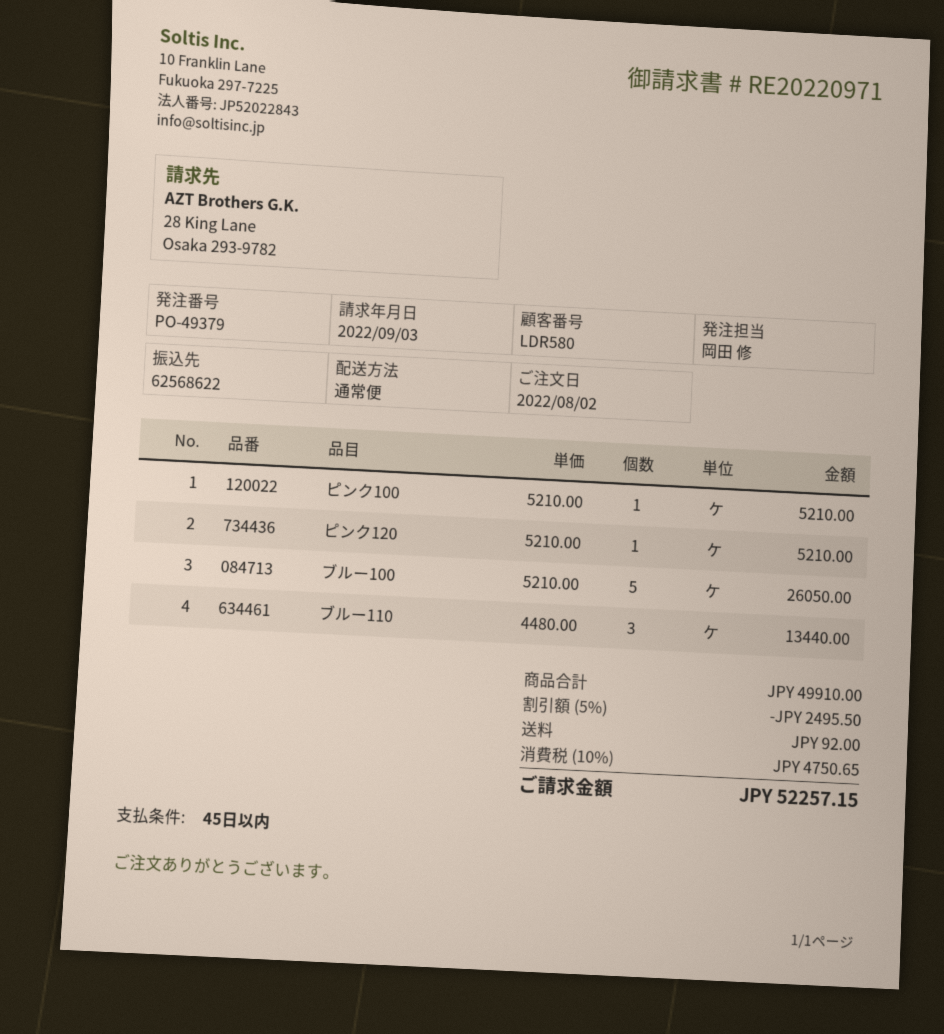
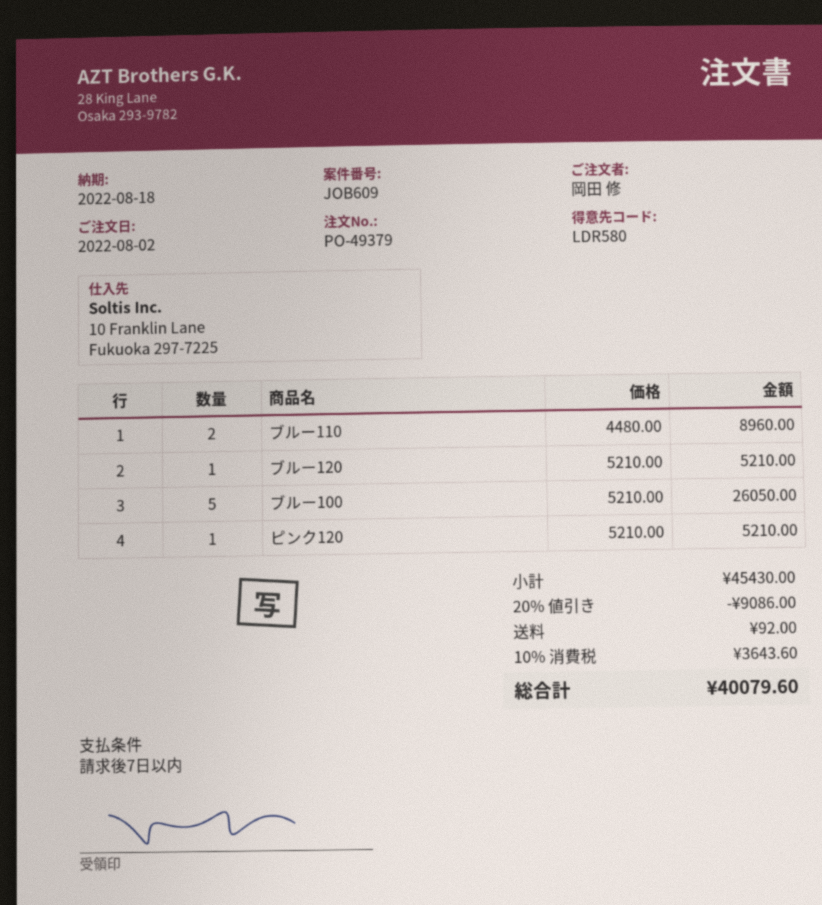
payment terms: 45 days -> 7 days
ピンク100: 1 x 5210.00 = 5210.00 -> none
ブルー110: 3 x 4480.00 = 13440.00 -> 2 x 4480.00 = 8960.00
ブルー120: none -> 1 x 5210.00 = 5210.00
subtotal: 49910.00 -> 45430.00
discount: 5% = 2495.50 -> 20% = 9086.00
tax: 10% = 4750.65 -> 10% = 3643.60
total: 52257.15 -> 40079.60

